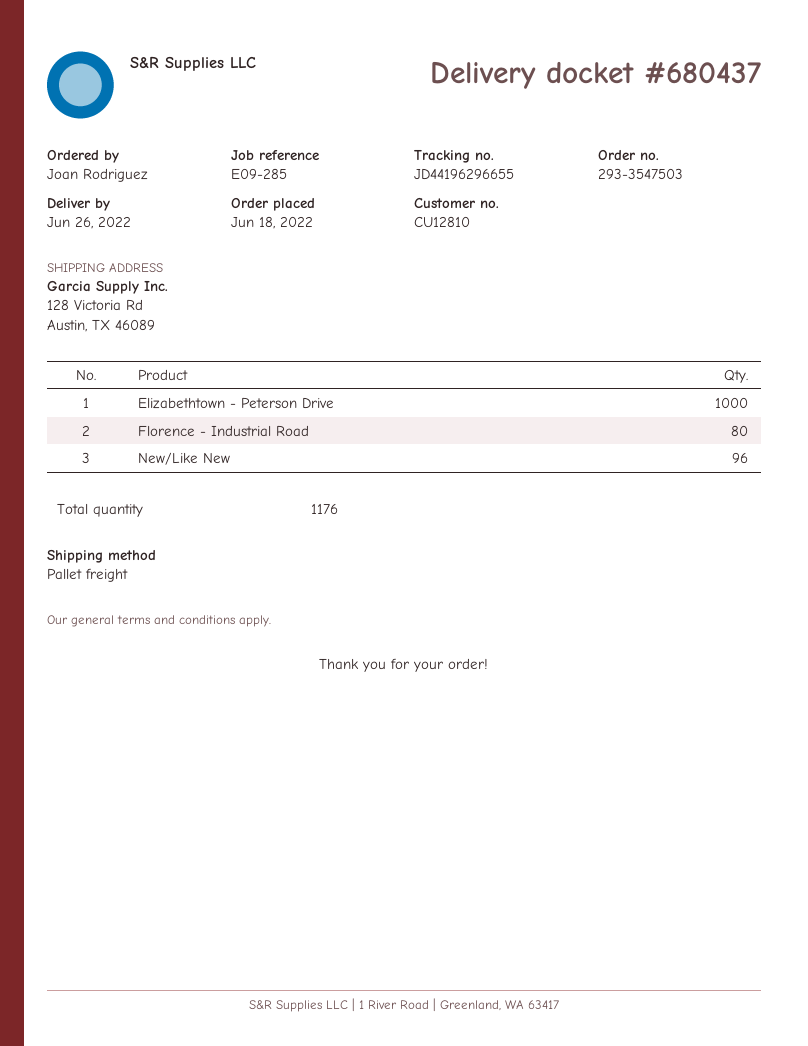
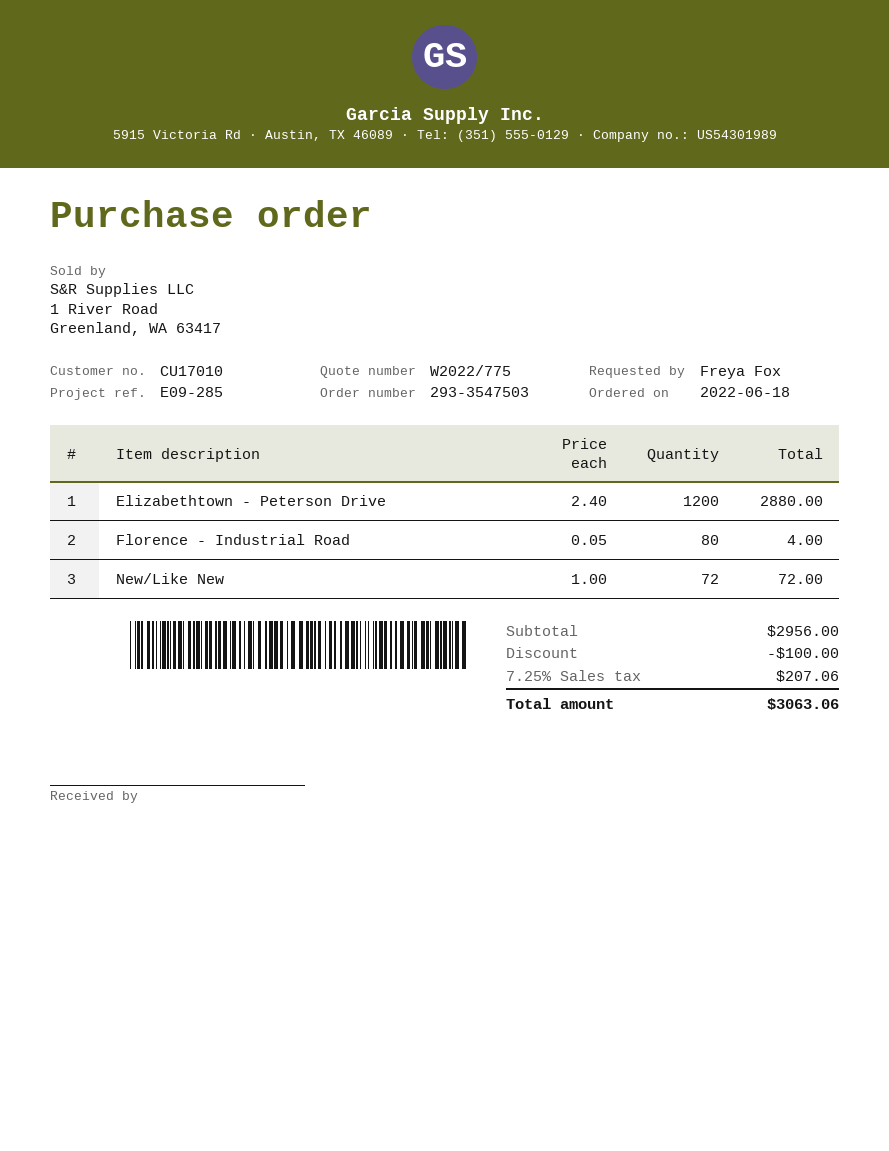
customer number: CU12810 -> CU17010
ordered by: Joan Rodriguez -> Freya Fox
Elizabethtown - Peterson Drive: 1000 -> 1200
New/Like New: 96 -> 72

